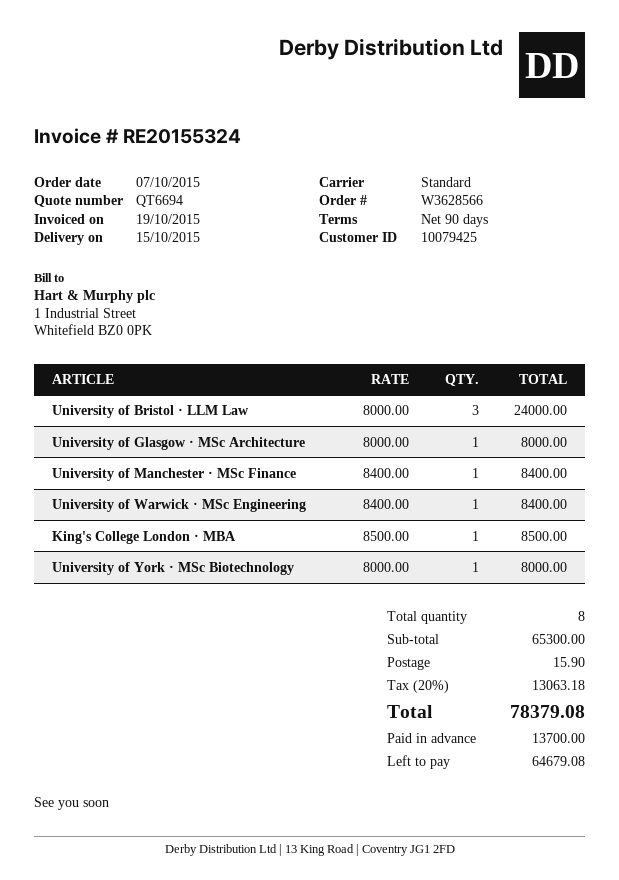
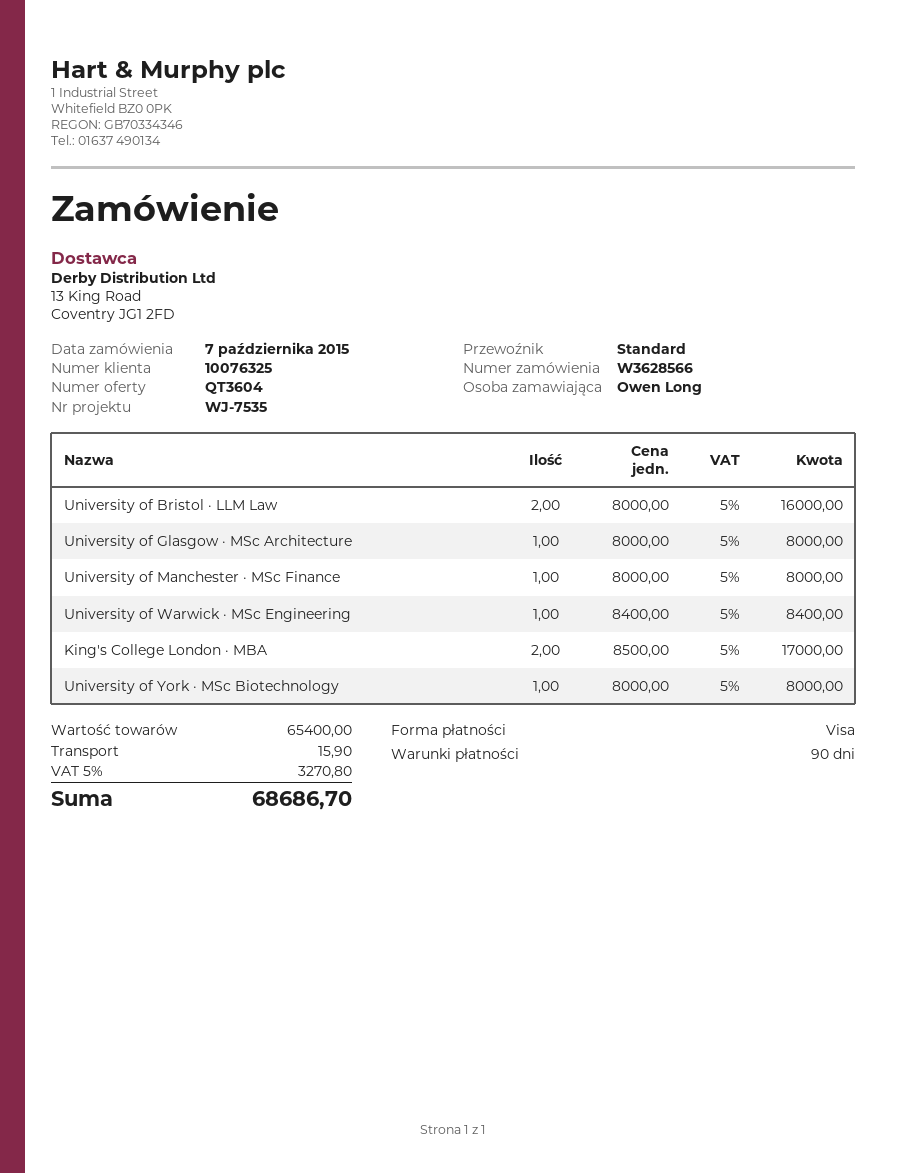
quote number: QT6694 -> QT3604
customer number: 10079425 -> 10076325
University of Bristol · LLM Law: 3 x 8000.00 = 24000.00 -> 2 x 8000.00 = 16000.00
University of Manchester · MSc Finance: 1 x 8400.00 = 8400.00 -> 1 x 8000.00 = 8000.00
King's College London · MBA: 1 x 8500.00 = 8500.00 -> 2 x 8500.00 = 17000.00
subtotal: 65300.00 -> 65400.00
tax: 20% = 13063.18 -> 5% = 3270.80
total: 78379.08 -> 68686.70

